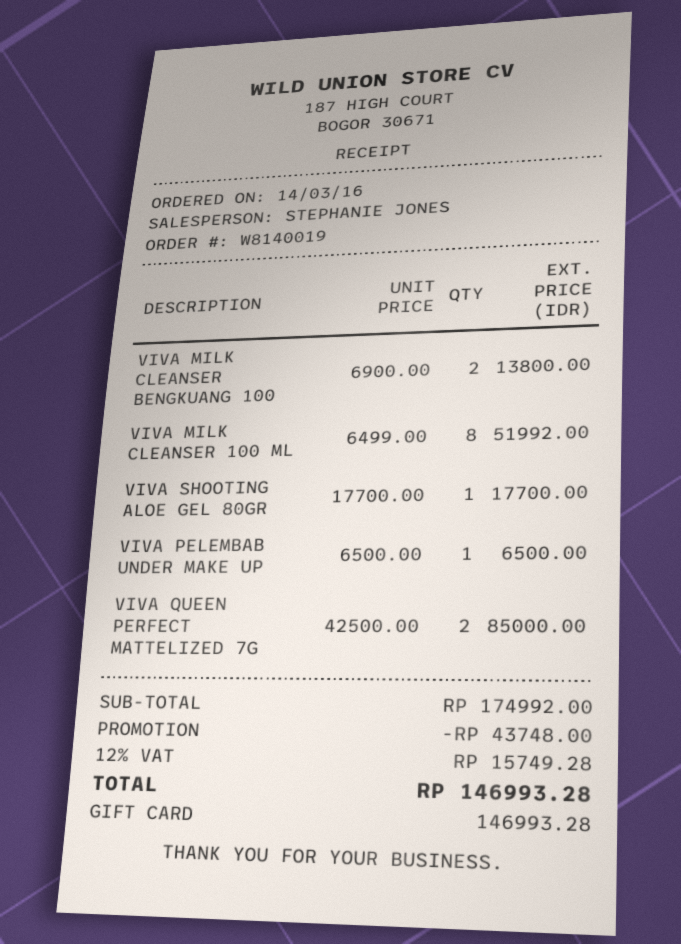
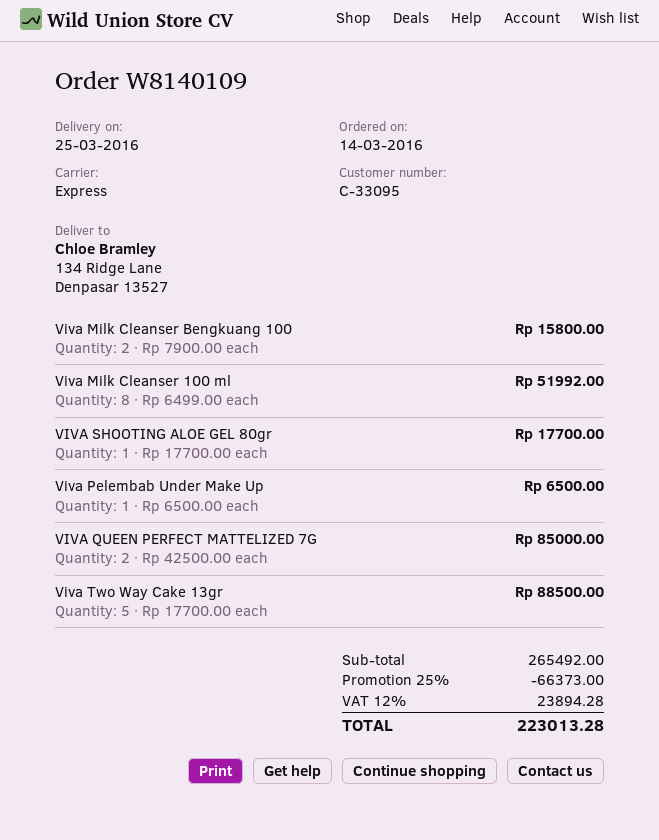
order number: W8140019 -> W8140109
VIVA MILK CLEANSER BENGKUANG 100: 2 x 6900.00 = 13800.00 -> 2 x 7900.00 = 15800.00
Viva Two Way Cake 13gr: none -> 5 x 17700.00 = 88500.00
subtotal: 174992.00 -> 265492.00
discount: 43748.00 -> 66373.00
tax: 12% = 15749.28 -> 12% = 23894.28
total: 146993.28 -> 223013.28

